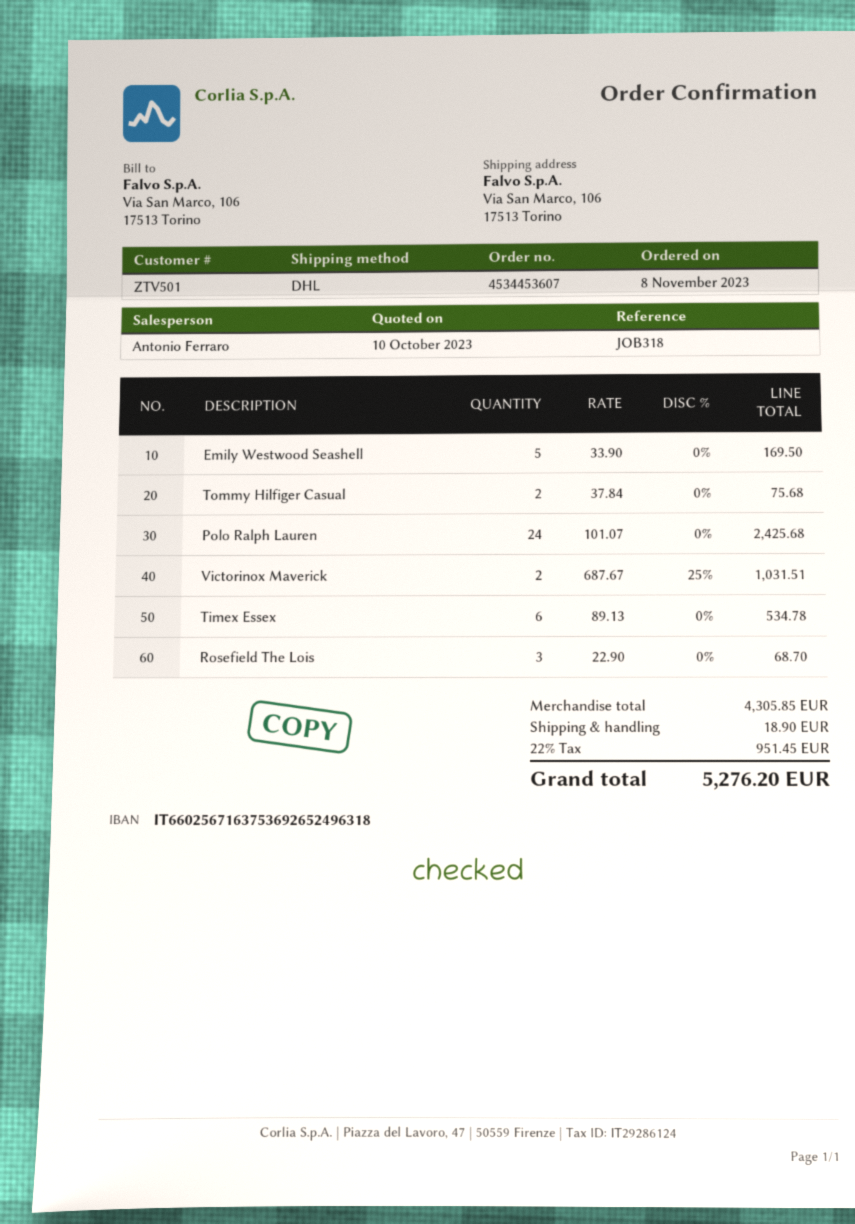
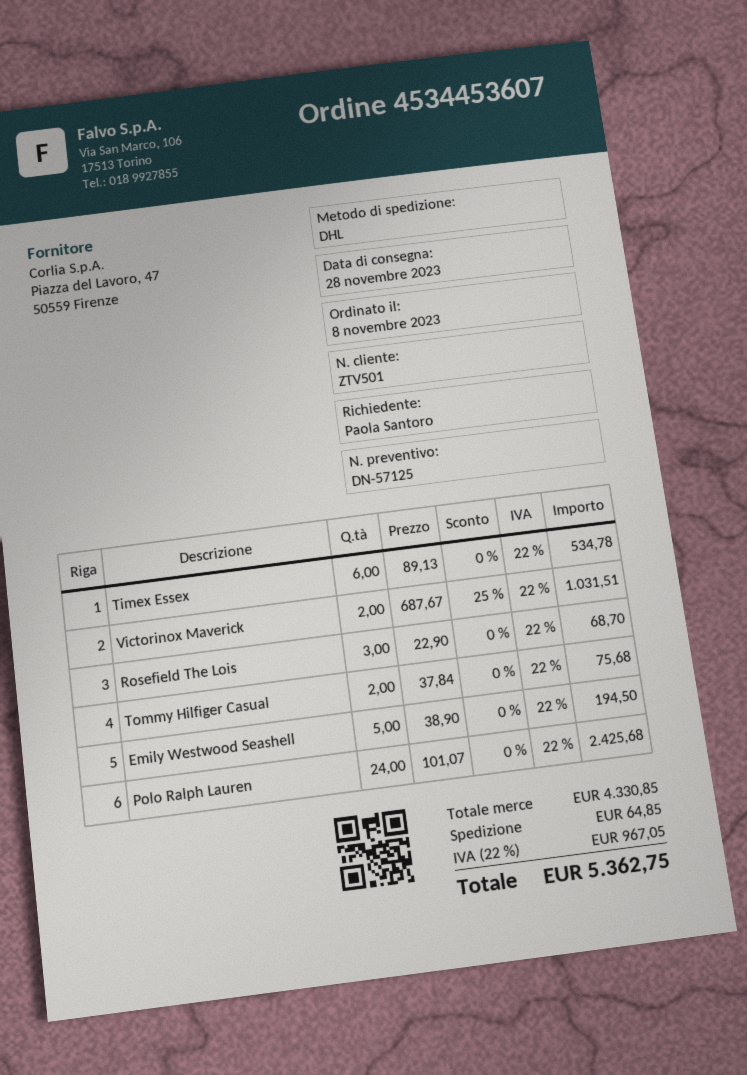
Emily Westwood Seashell: 5 x 33.90 = 169.50 -> 5 x 38.90 = 194.50
subtotal: 4305.85 -> 4330.85
shipping: 18.90 -> 64.85
tax: 22% = 951.45 -> 22% = 967.05
total: 5276.20 -> 5362.75

